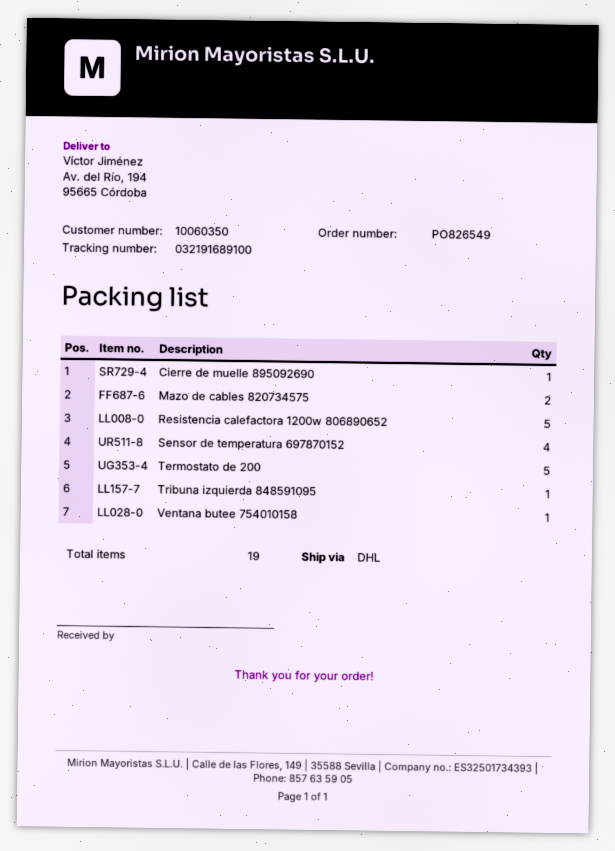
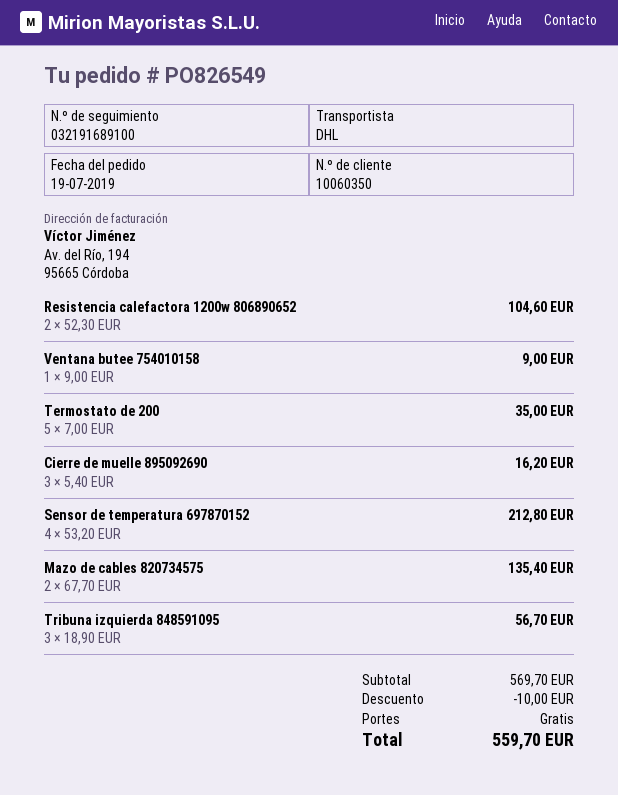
Cierre de muelle 895092690: 1 -> 3
Resistencia calefactora 1200w 806890652: 5 -> 2
Tribuna izquierda 848591095: 1 -> 3

